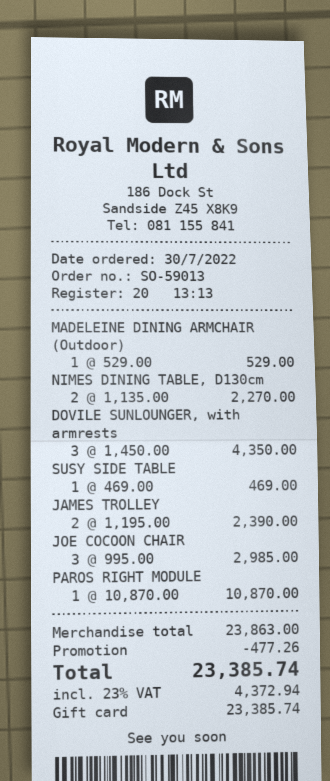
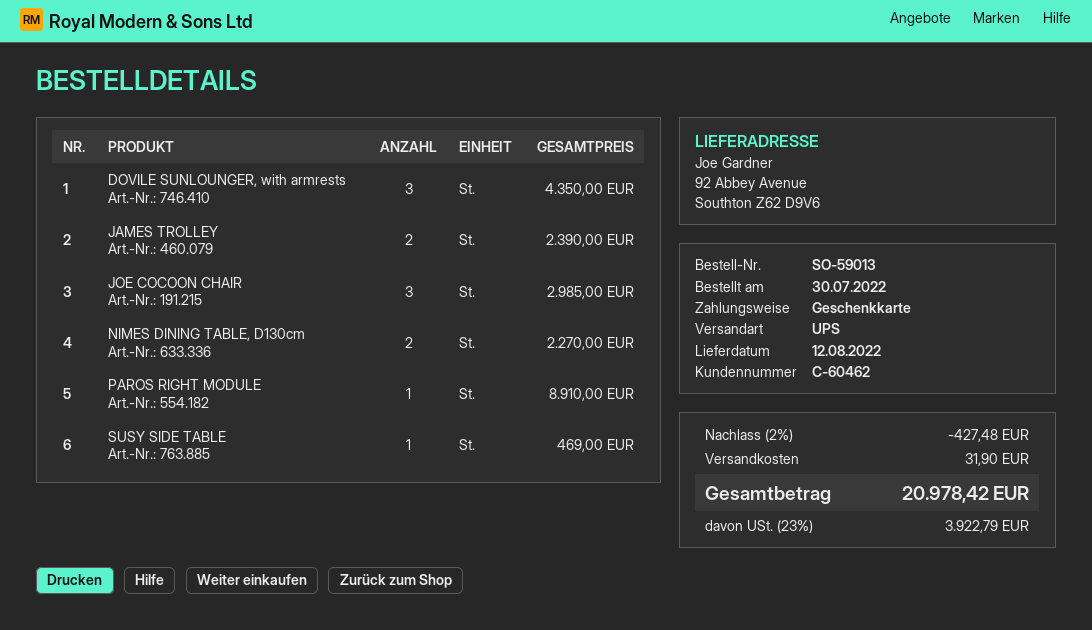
MADELEINE DINING ARMCHAIR (Outdoor): 1 for 529.00 -> none
PAROS RIGHT MODULE: 1 for 10870.00 -> 1 for 8910.00
discount: 477.26 -> 427.48
shipping: none -> 31.90
tax: 23% = 4372.94 -> 23% = 3922.79
total: 23385.74 -> 20978.42

